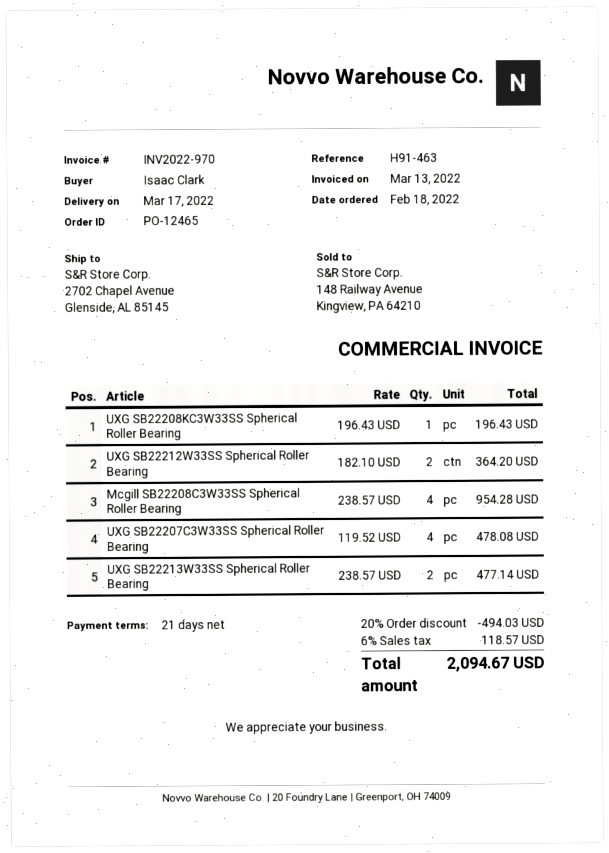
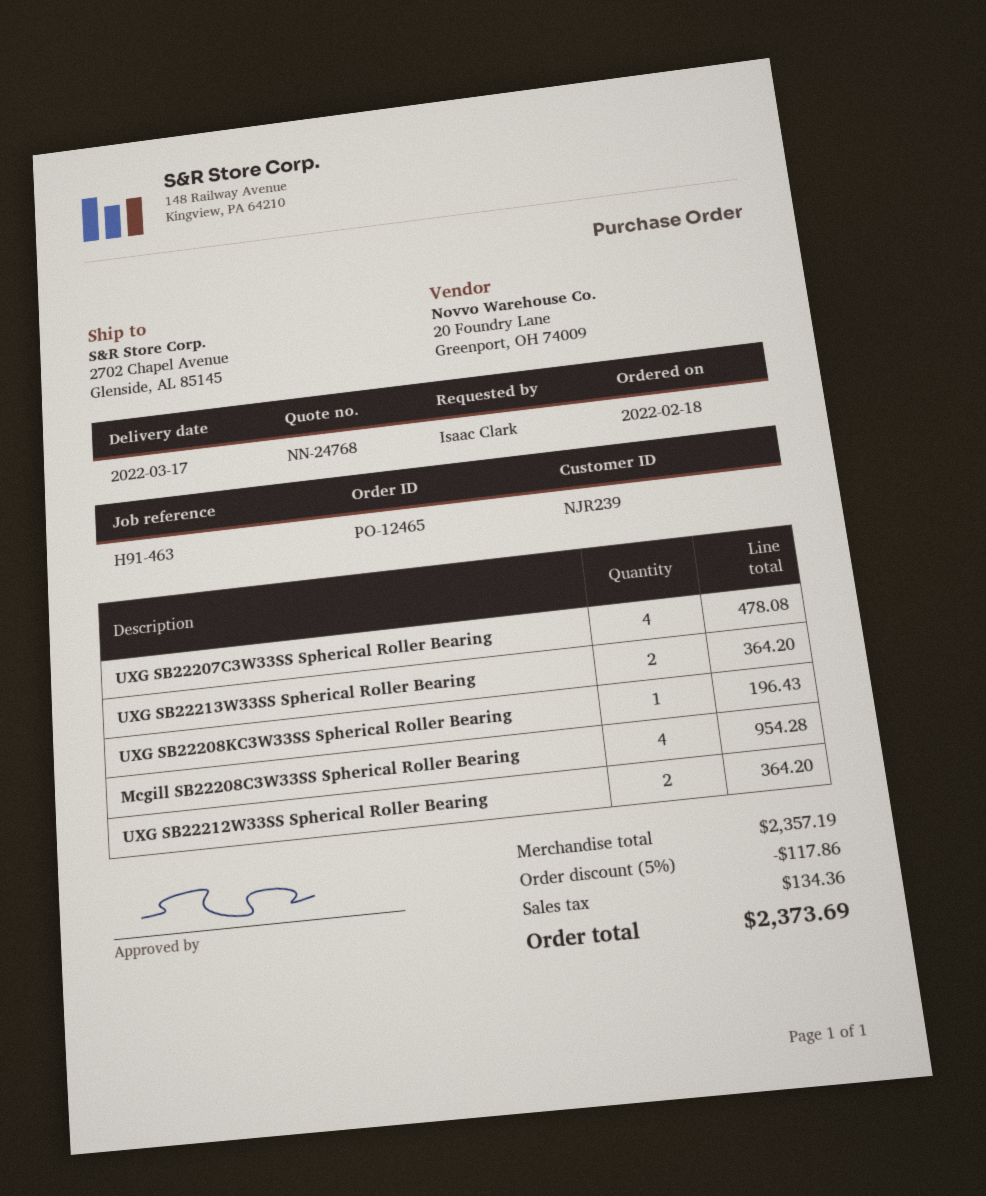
UXG SB22213W33SS Spherical Roller Bearing: 2 for 477.14 -> 2 for 364.20
discount: 20% = 494.03 -> 5% = 117.86
tax: 118.57 -> 134.36
total: 2094.67 -> 2373.69

